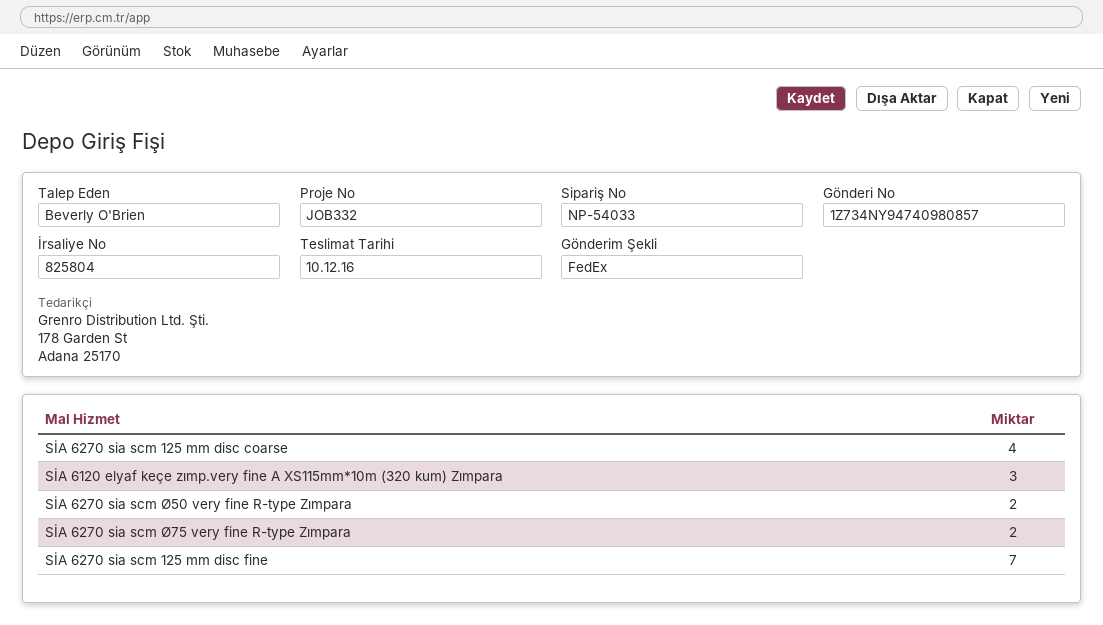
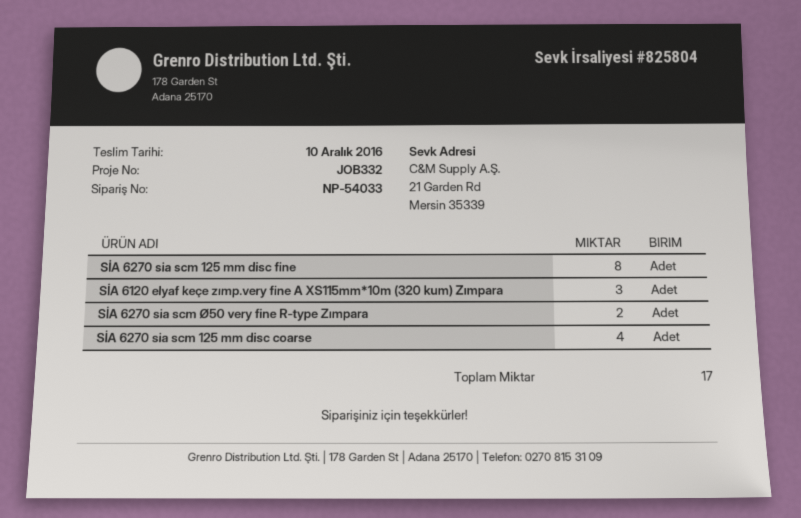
SİA 6270 sia scm Ø75 very fine R-type Zımpara: 2 -> none
SİA 6270 sia scm 125 mm disc fine: 7 -> 8

